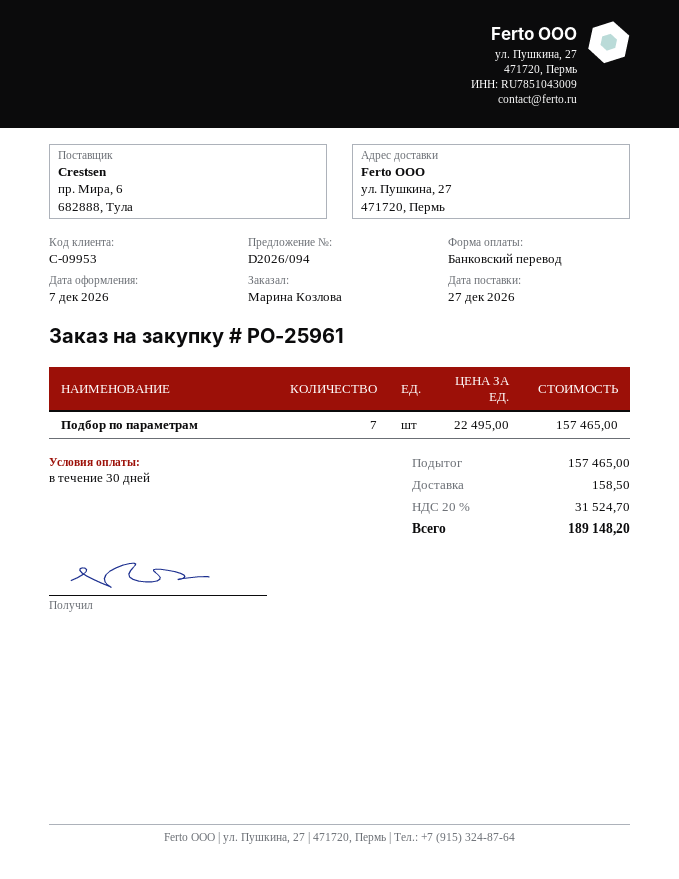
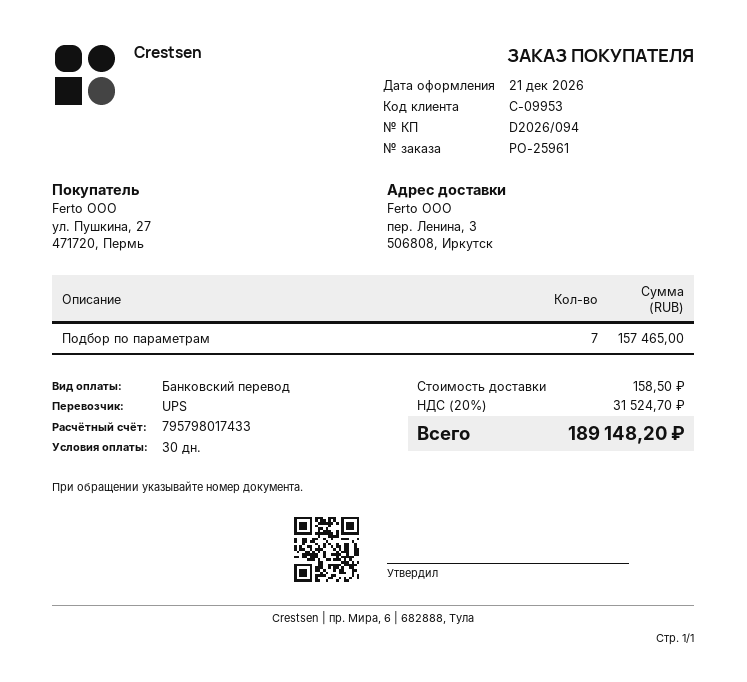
order date: 2026-12-07 -> 2026-12-21
ship to: ул. Пушкина, 27, 471720, Пермь -> пер. Ленина, 3, 506808, Иркутск

